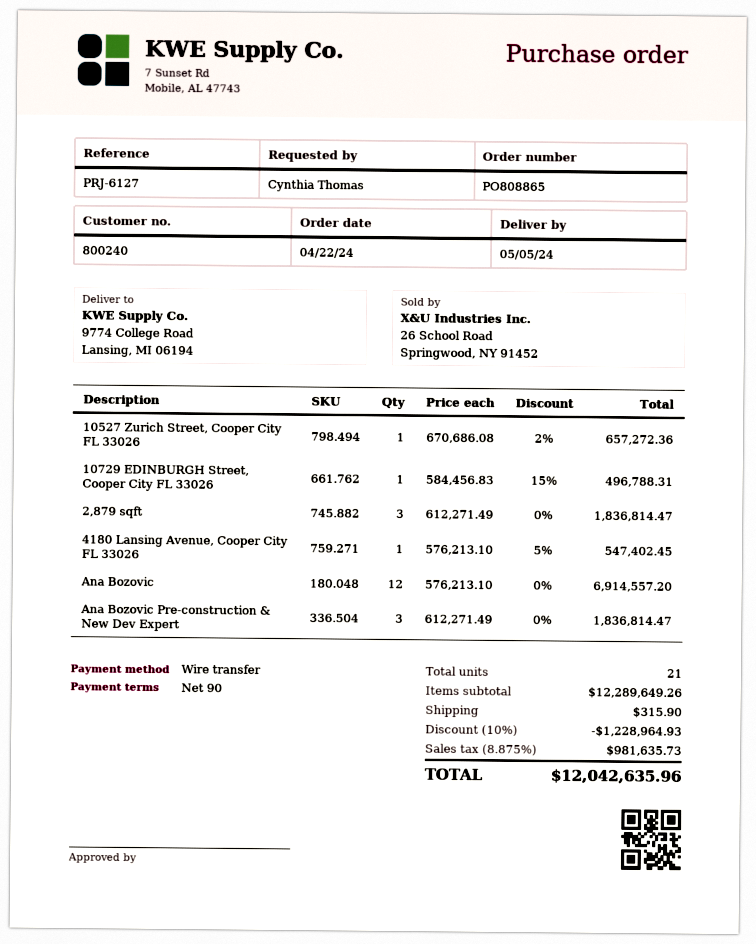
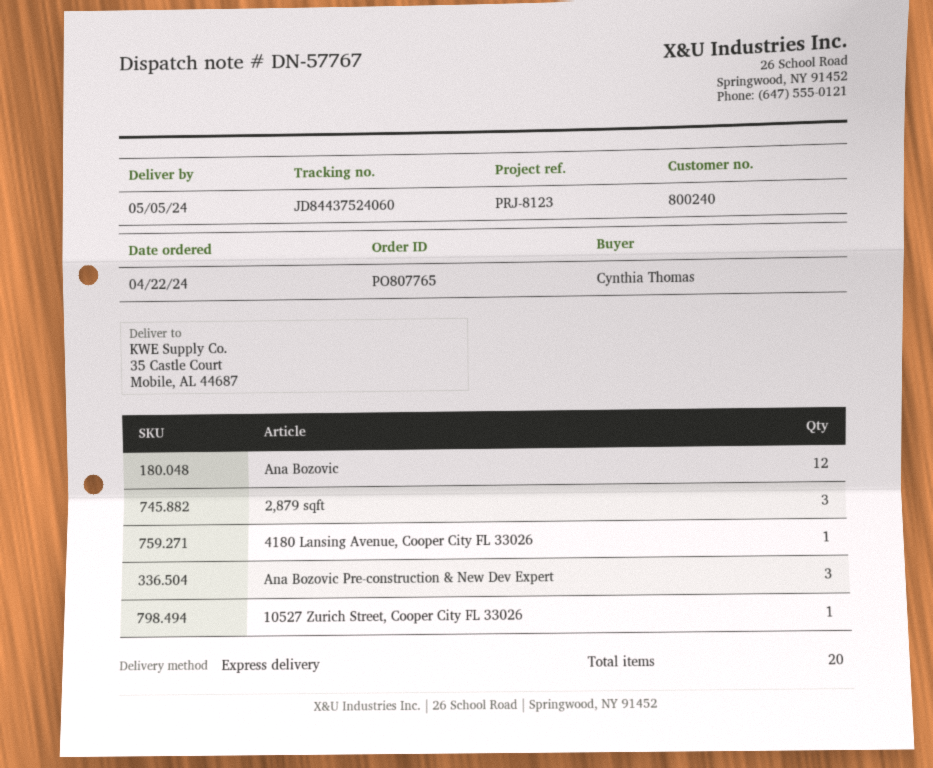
order number: PO808865 -> PO807765
reference: PRJ-6127 -> PRJ-8123
ship to: 9774 College Road, Lansing, MI 06194 -> 35 Castle Court, Mobile, AL 44687
10729 EDINBURGH Street, Cooper City FL 33026: 1 -> none
total quantity: 21 -> 20

